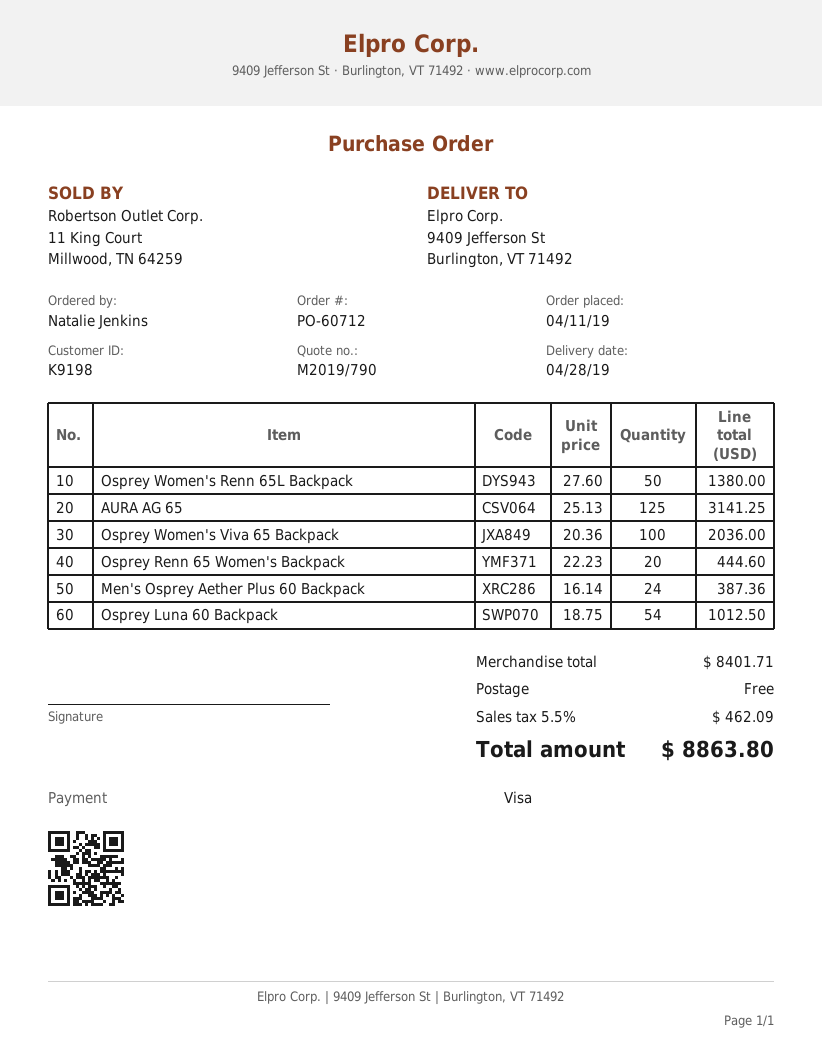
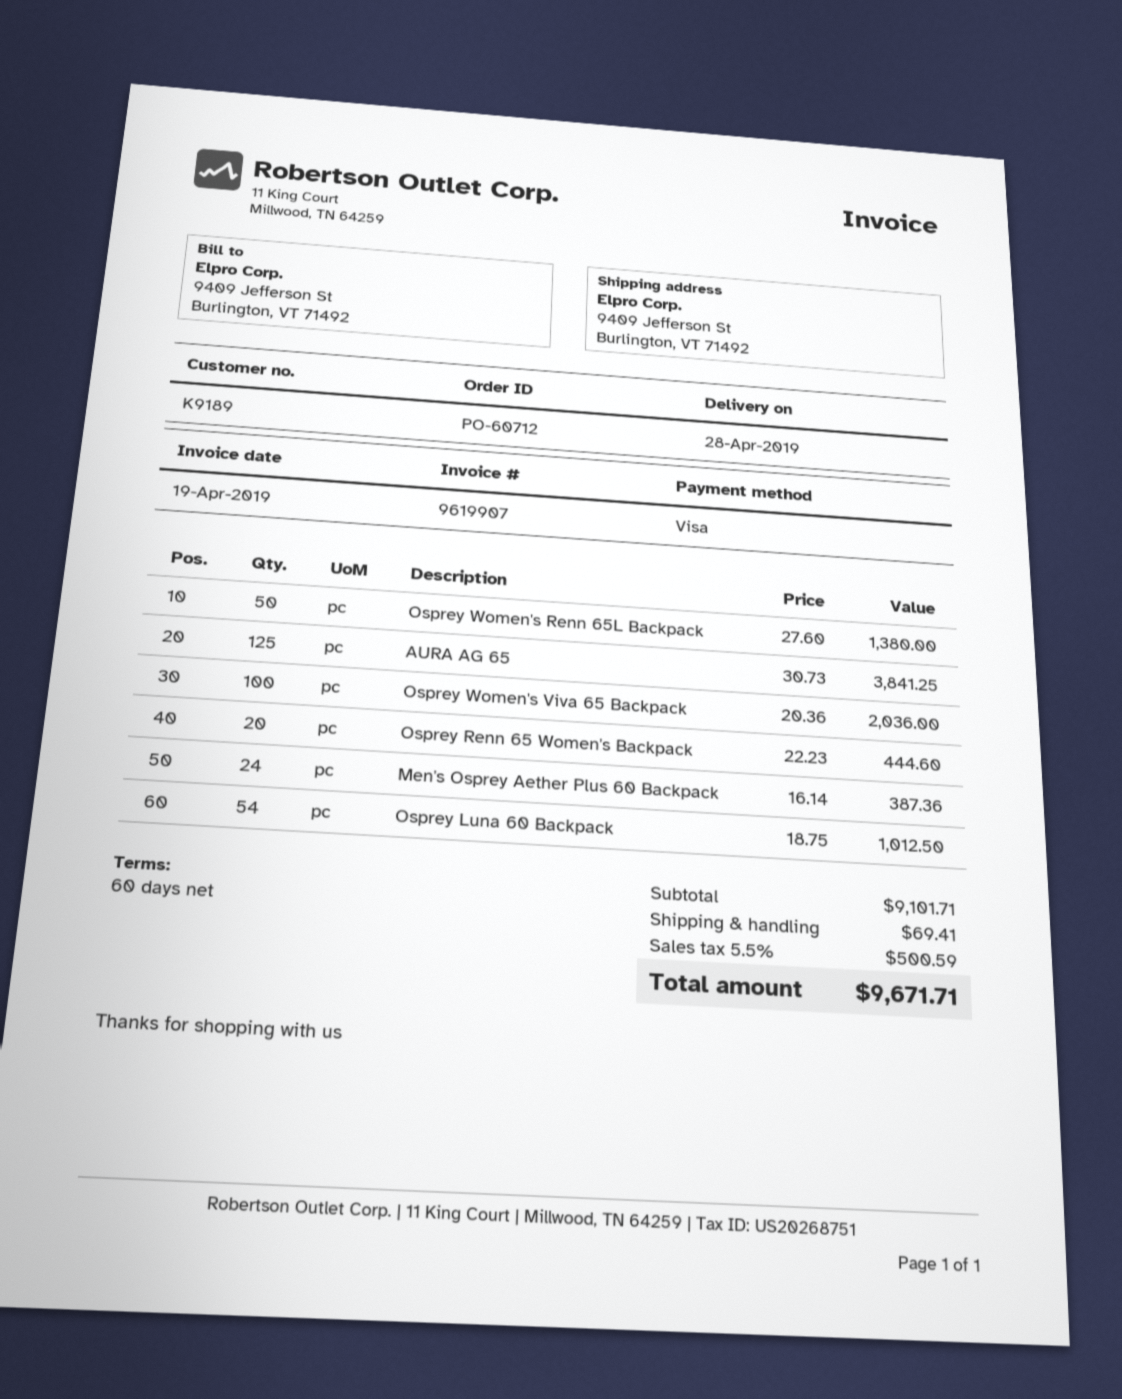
customer number: K9198 -> K9189
AURA AG 65: 125 x 25.13 = 3141.25 -> 125 x 30.73 = 3841.25
subtotal: 8401.71 -> 9101.71
shipping: 0.00 -> 69.41
tax: 5.5% = 462.09 -> 5.5% = 500.59
total: 8863.80 -> 9671.71

